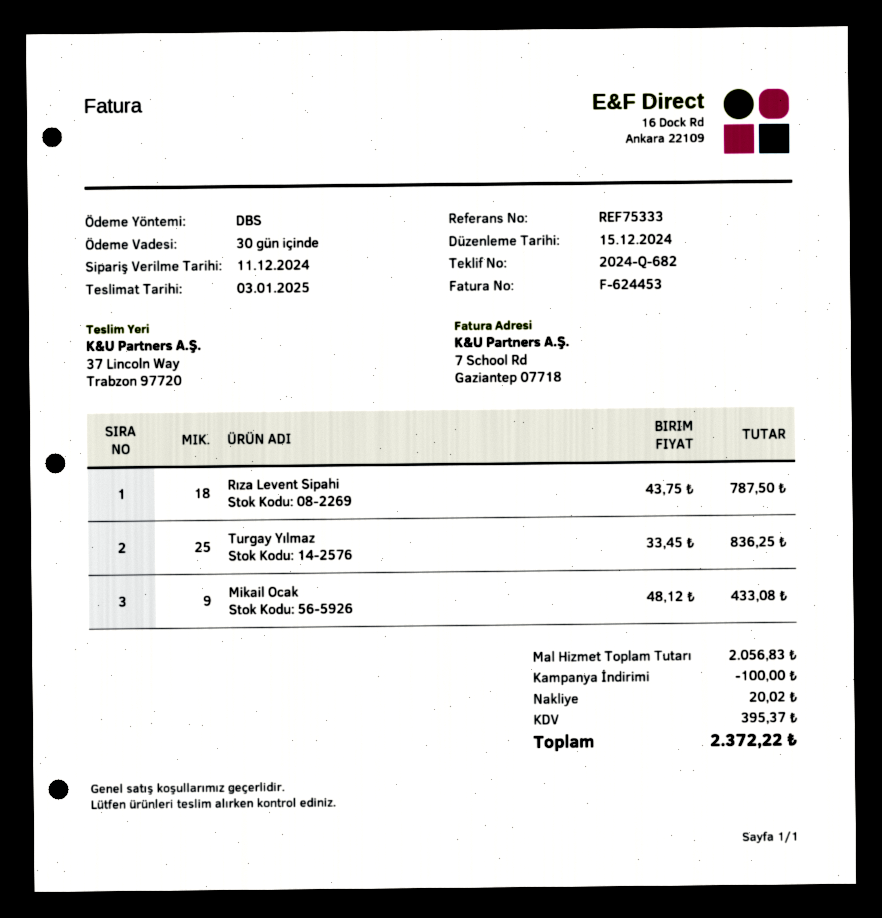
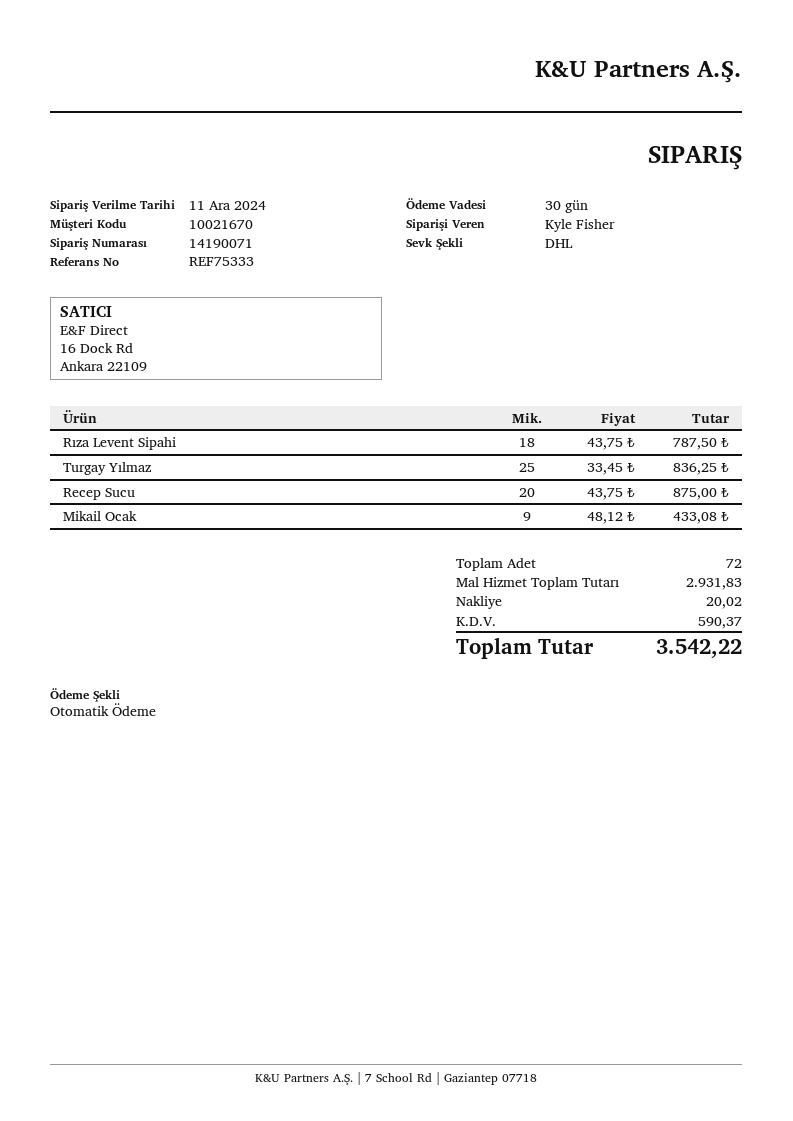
Recep Sucu: none -> 20 x 43.75 = 875.00
subtotal: 2056.83 -> 2931.83
discount: 100.00 -> none
tax: 395.37 -> 590.37
total: 2372.22 -> 3542.22

